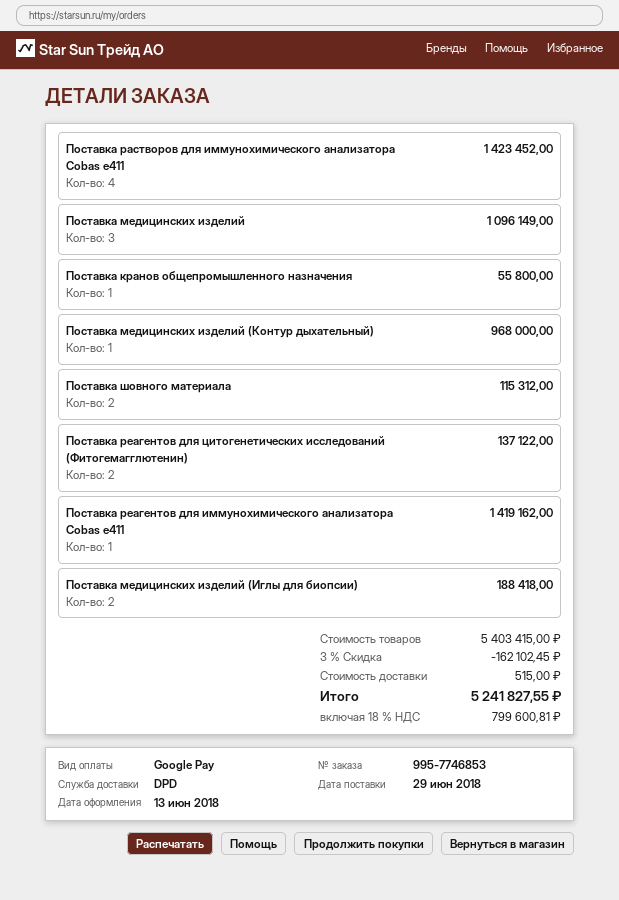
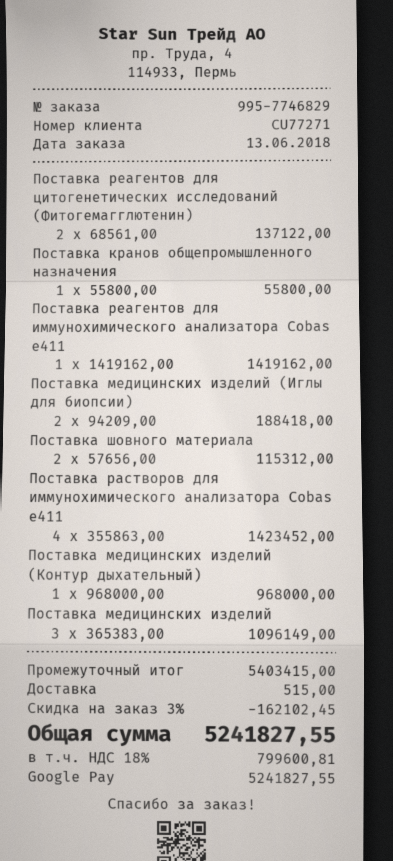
order number: 995-7746853 -> 995-7746829

